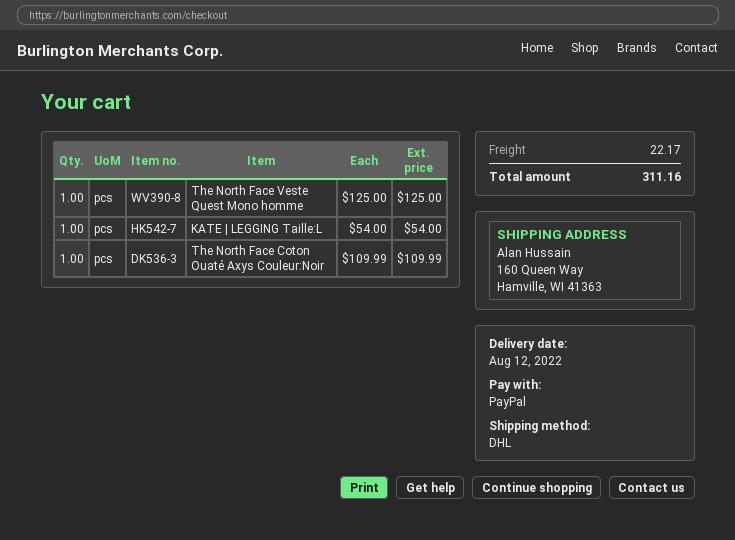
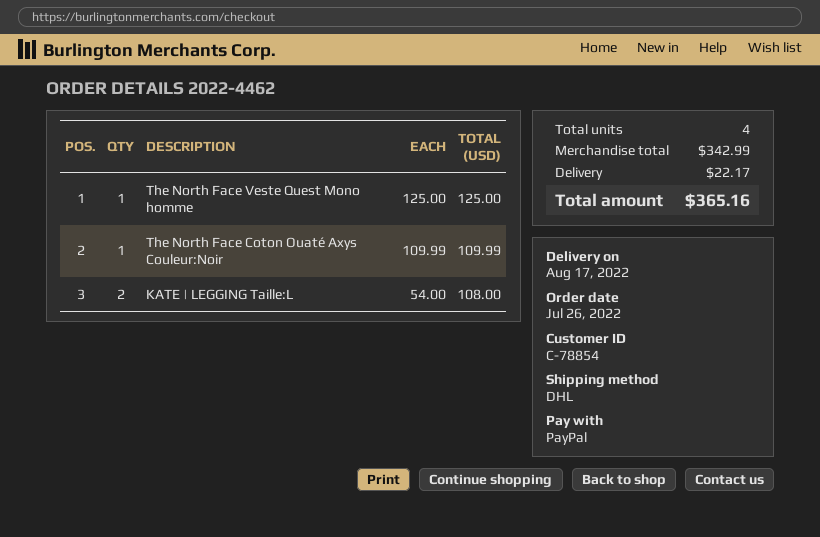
delivery date: 2022-08-12 -> 2022-08-17
KATE | LEGGING Taille:L: 1 x 54.00 = 54.00 -> 2 x 54.00 = 108.00
total: 311.16 -> 365.16

